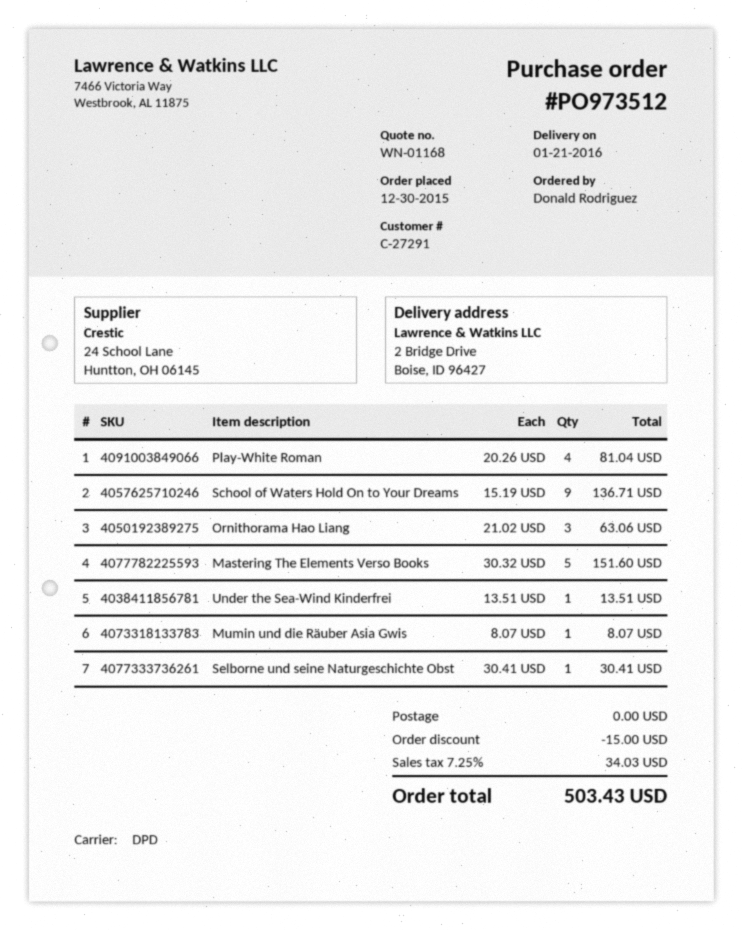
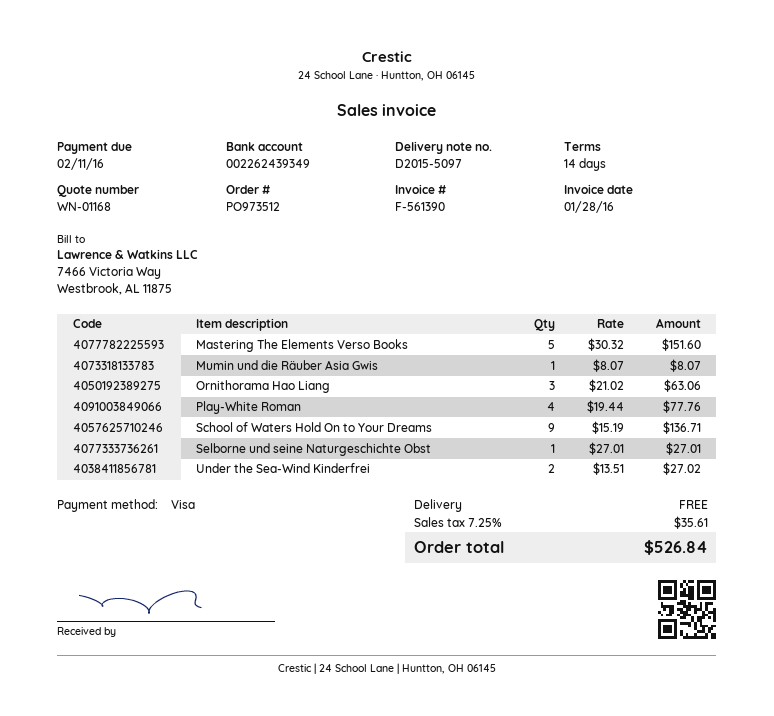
Play-White Roman: 4 x 20.26 = 81.04 -> 4 x 19.44 = 77.76
Under the Sea-Wind Kinderfrei: 1 x 13.51 = 13.51 -> 2 x 13.51 = 27.02
Selborne und seine Naturgeschichte Obst: 1 x 30.41 = 30.41 -> 1 x 27.01 = 27.01
discount: 15.00 -> none
tax: 7.25% = 34.03 -> 7.25% = 35.61
total: 503.43 -> 526.84

